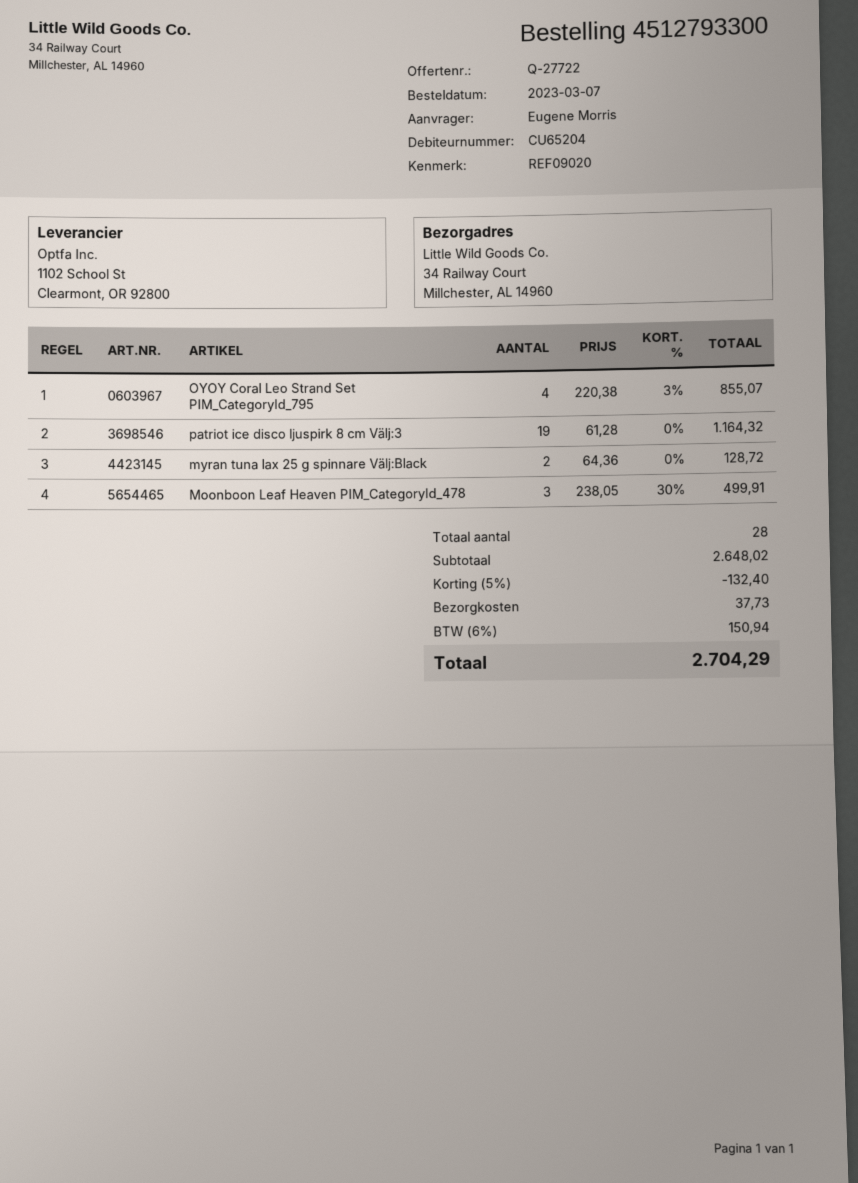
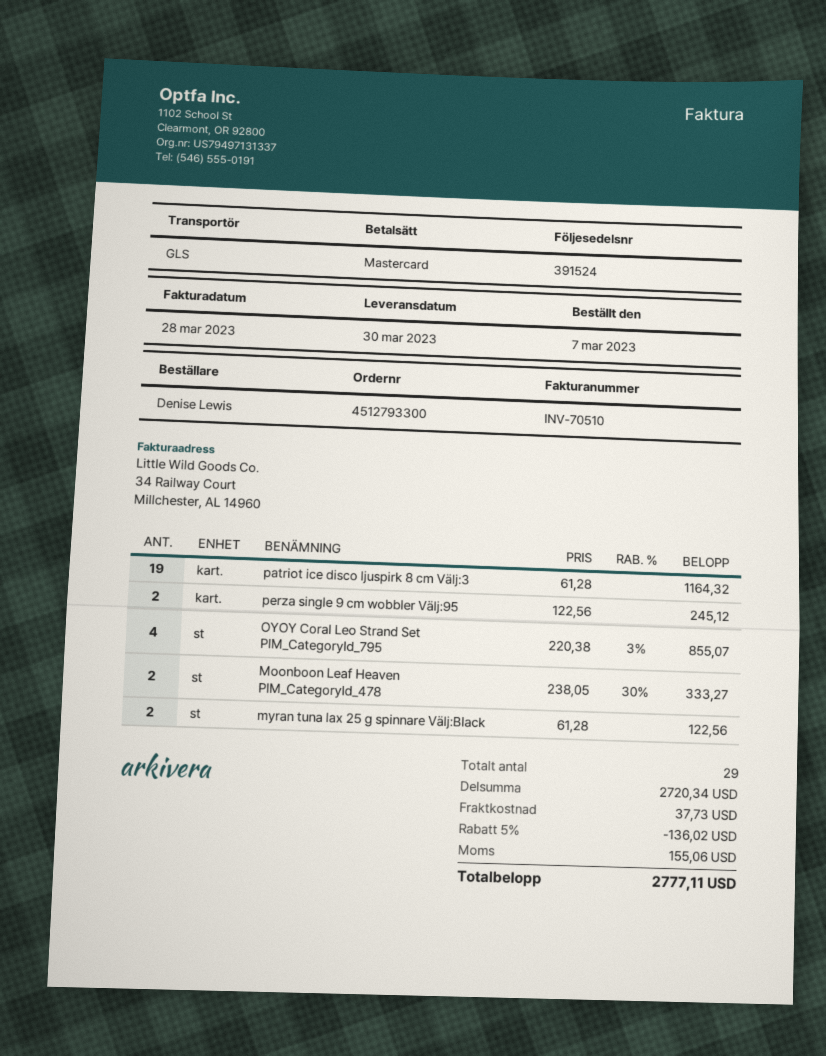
ordered by: Eugene Morris -> Denise Lewis
myran tuna lax 25 g spinnare Välj:Black: 2 x 64.36 = 128.72 -> 2 x 61.28 = 122.56
Moonboon Leaf Heaven PIM_CategoryId_478: 3 x 238.05 - 30% = 499.91 -> 2 x 238.05 - 30% = 333.27
perza single 9 cm wobbler Välj:95: none -> 2 x 122.56 = 245.12
total quantity: 28 -> 29
subtotal: 2648.02 -> 2720.34
discount: 5% = 132.40 -> 5% = 136.02
tax: 150.94 -> 155.06
total: 2704.29 -> 2777.11

